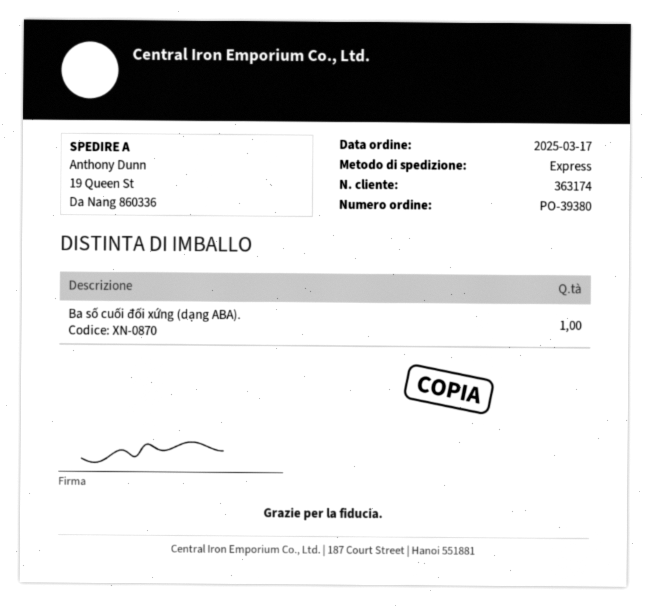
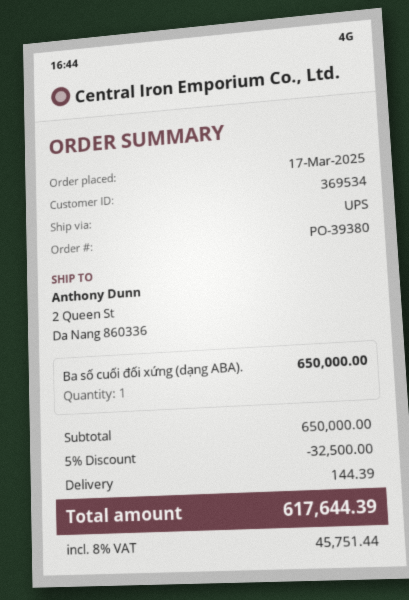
customer number: 363174 -> 369534
shipping method: express -> UPS
ship to: 19 Queen St, Da Nang 860336 -> 2 Queen St, Da Nang 860336

